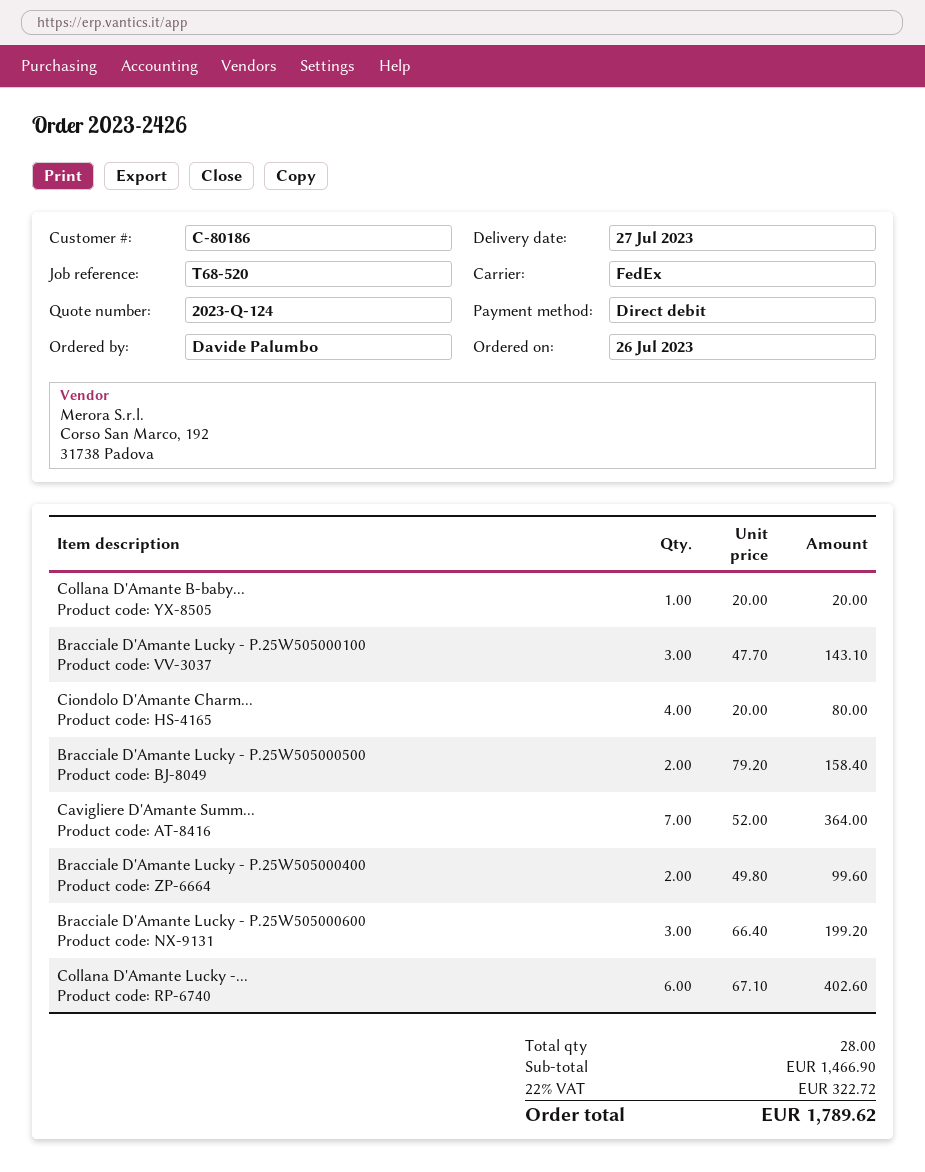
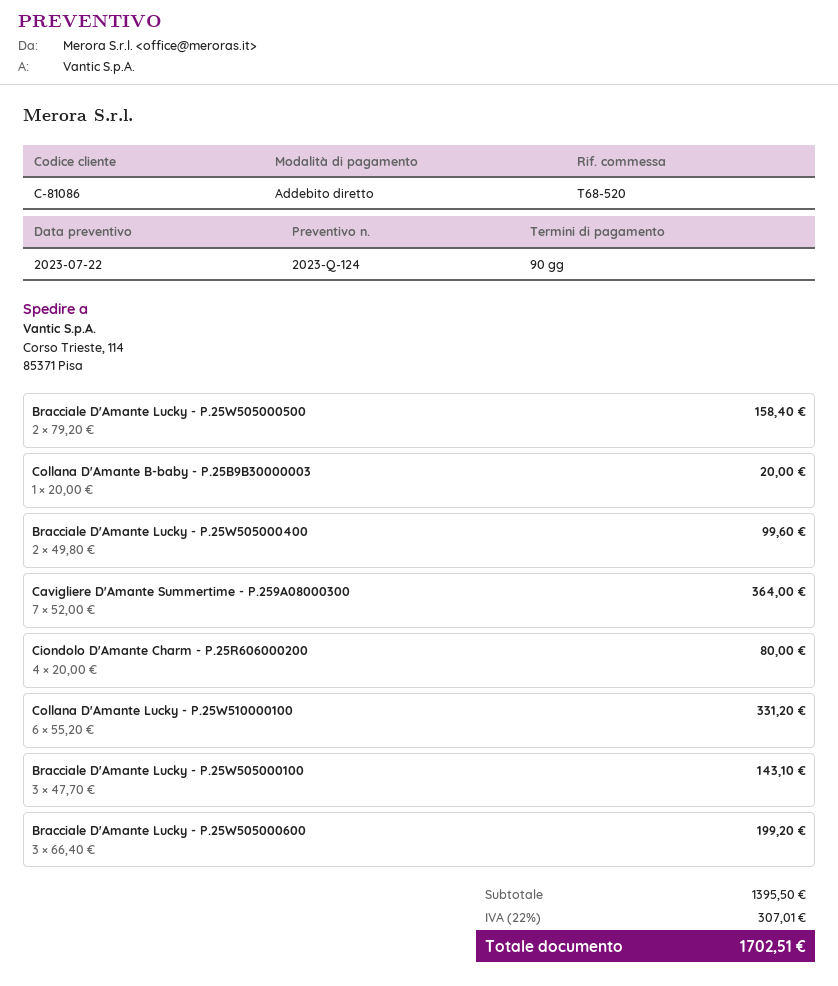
customer number: C-80186 -> C-81086
Collana D'Amante Lucky -...: 6 x 67.10 = 402.60 -> 6 x 55.20 = 331.20
subtotal: 1466.90 -> 1395.50
tax: 22% = 322.72 -> 22% = 307.01
total: 1789.62 -> 1702.51

